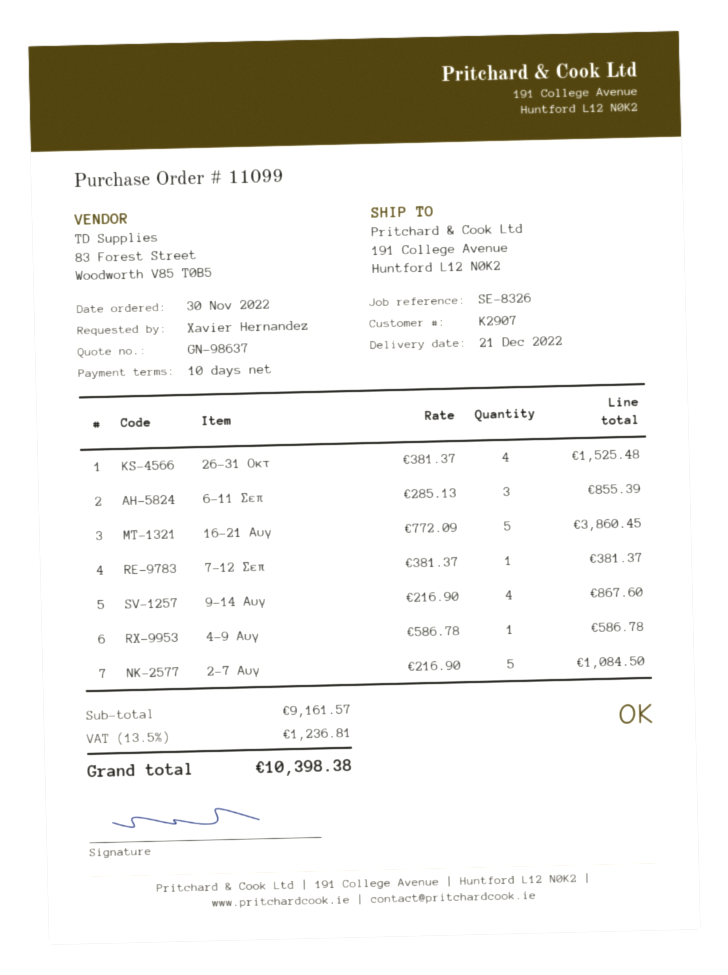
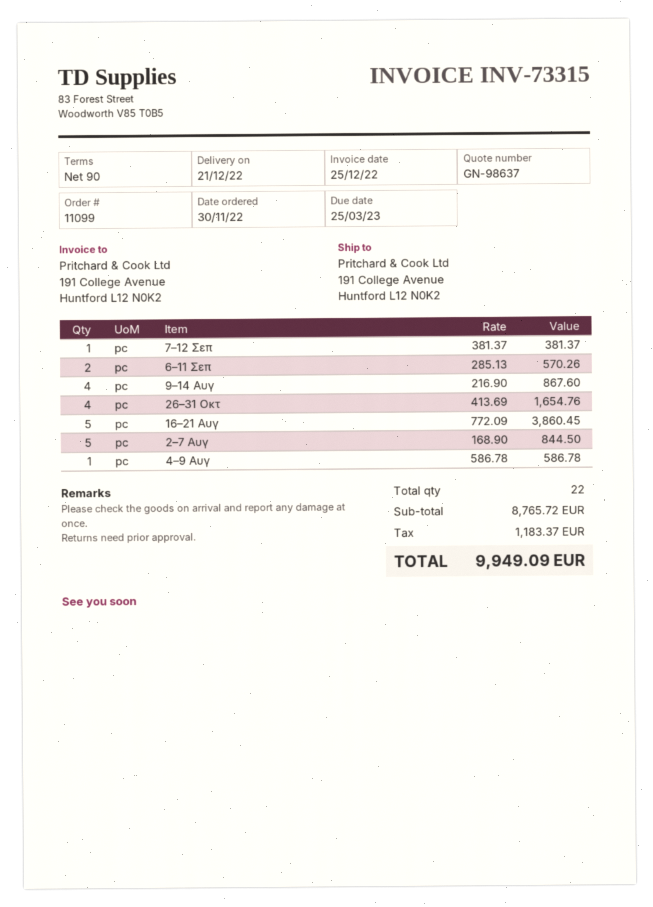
payment terms: 10 days -> 90 days
26–31 Οκτ: 4 x 381.37 = 1525.48 -> 4 x 413.69 = 1654.76
6–11 Σεπ: 3 x 285.13 = 855.39 -> 2 x 285.13 = 570.26
2–7 Αυγ: 5 x 216.90 = 1084.50 -> 5 x 168.90 = 844.50
subtotal: 9161.57 -> 8765.72
tax: 1236.81 -> 1183.37
total: 10398.38 -> 9949.09

